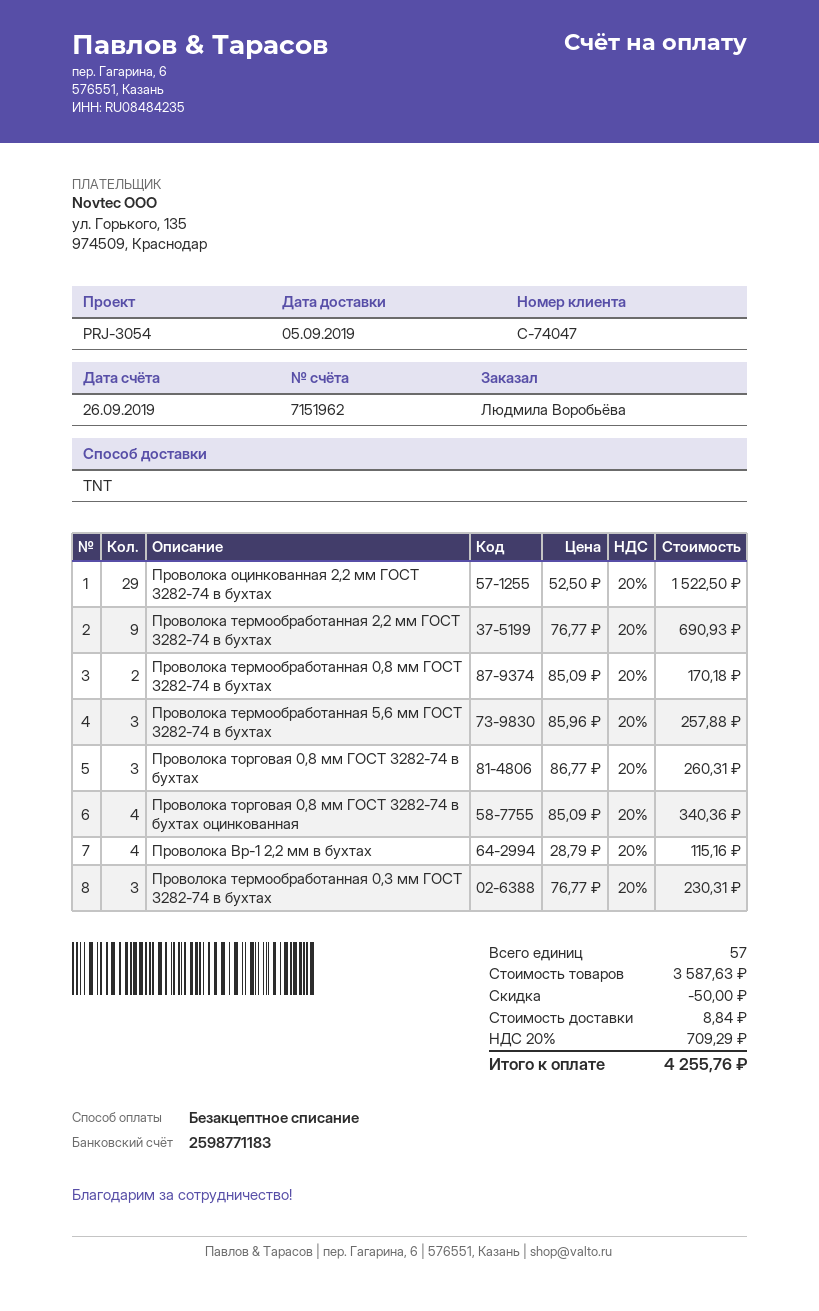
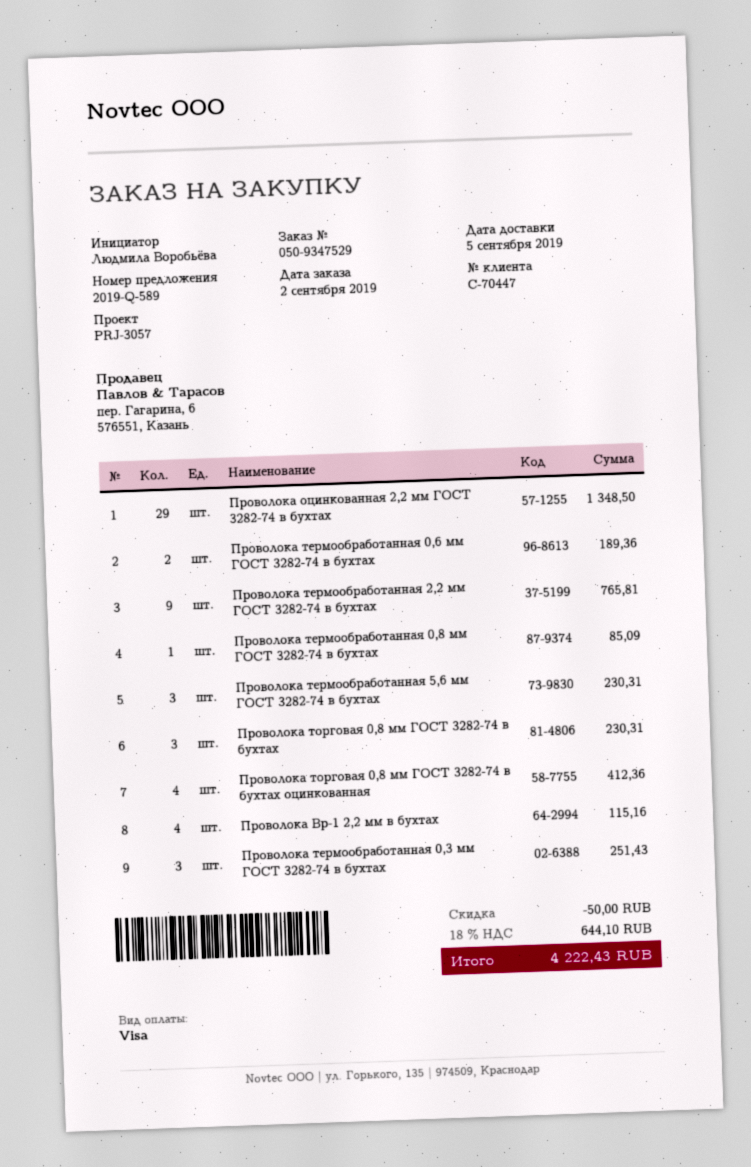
customer number: C-74047 -> C-70447
reference: PRJ-3054 -> PRJ-3057
payment method: direct debit -> Visa
Проволока оцинкованная 2,2 мм ГОСТ 3282-74 в бухтах: 29 for 1522.50 -> 29 for 1348.50
Проволока термообработанная 2,2 мм ГОСТ 3282-74 в бухтах: 9 for 690.93 -> 9 for 765.81
Проволока термообработанная 0,8 мм ГОСТ 3282-74 в бухтах: 2 for 170.18 -> 1 for 85.09
Проволока термообработанная 5,6 мм ГОСТ 3282-74 в бухтах: 3 for 257.88 -> 3 for 230.31
Проволока торговая 0,8 мм ГОСТ 3282-74 в бухтах: 3 for 260.31 -> 3 for 230.31
Проволока торговая 0,8 мм ГОСТ 3282-74 в бухтах оцинкованная: 4 for 340.36 -> 4 for 412.36
Проволока термообработанная 0,3 мм ГОСТ 3282-74 в бухтах: 3 for 230.31 -> 3 for 251.43
Проволока термообработанная 0,6 мм ГОСТ 3282-74 в бухтах: none -> 2 for 189.36
shipping: 8.84 -> none
tax: 20% = 709.29 -> 18% = 644.10
total: 4255.76 -> 4222.43

